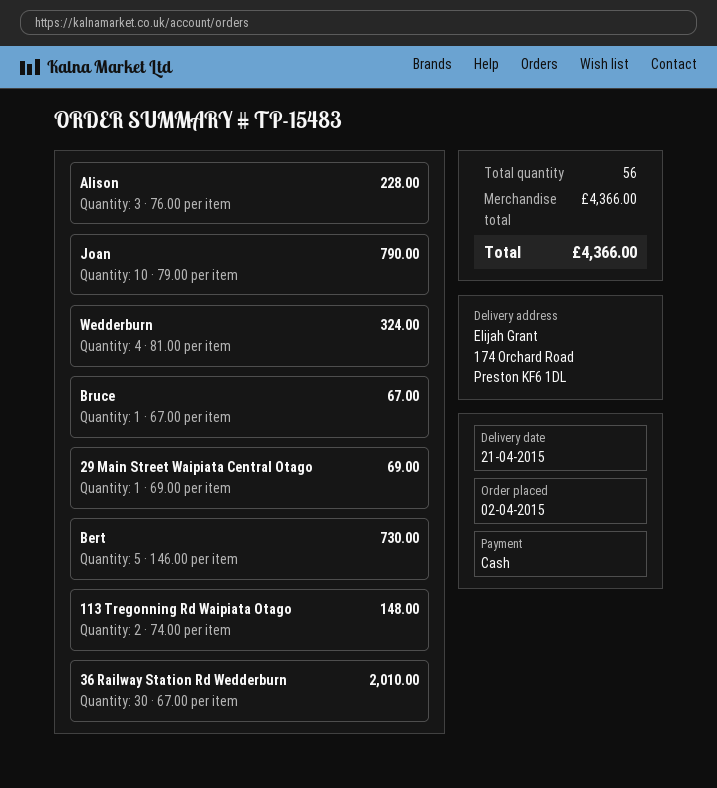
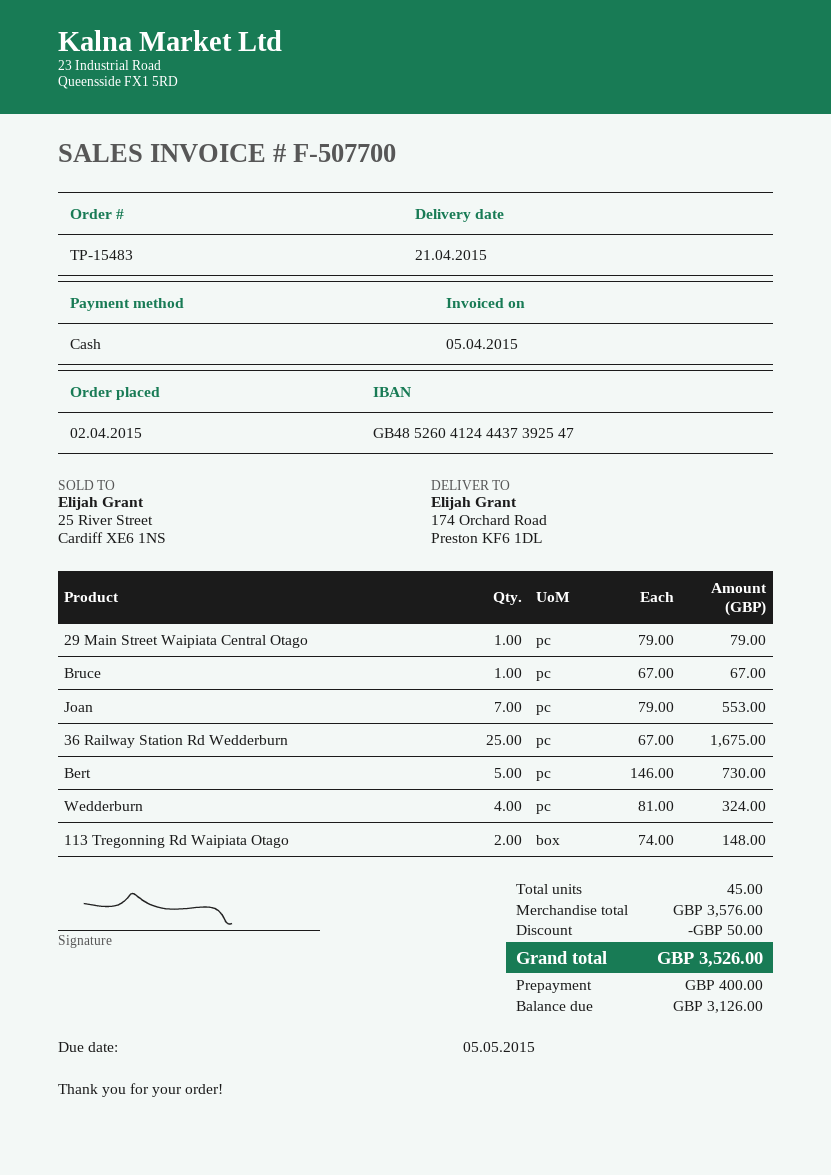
Alison: 3 x 76.00 = 228.00 -> none
Joan: 10 x 79.00 = 790.00 -> 7 x 79.00 = 553.00
29 Main Street Waipiata Central Otago: 1 x 69.00 = 69.00 -> 1 x 79.00 = 79.00
36 Railway Station Rd Wedderburn: 30 x 67.00 = 2010.00 -> 25 x 67.00 = 1675.00
total quantity: 56 -> 45
subtotal: 4366.00 -> 3576.00
discount: none -> 50.00
total: 4366.00 -> 3526.00

